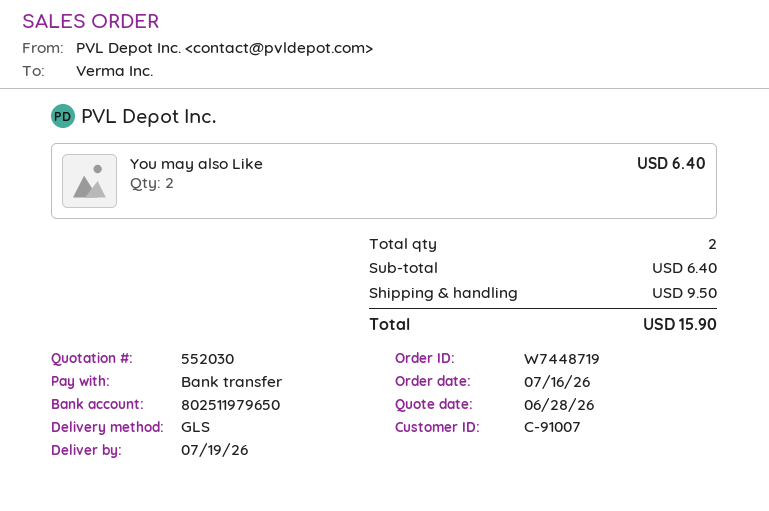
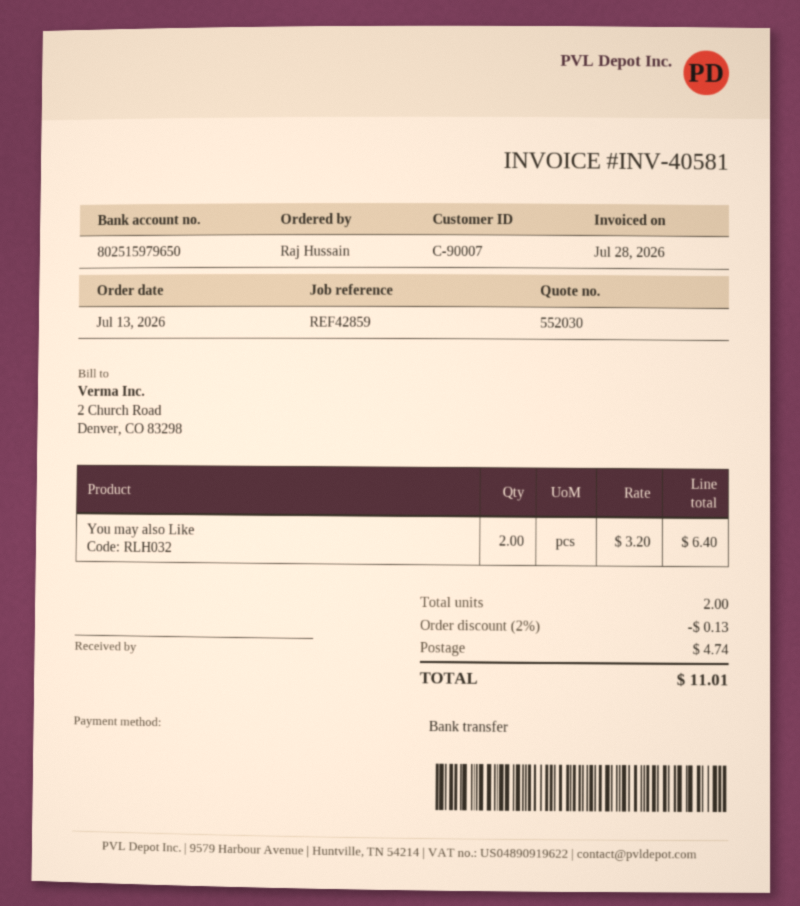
order date: 2026-07-16 -> 2026-07-13
customer number: C-91007 -> C-90007
bank account: 802511979650 -> 802515979650
discount: none -> 2% = 0.13
shipping: 9.50 -> 4.74
total: 15.90 -> 11.01

